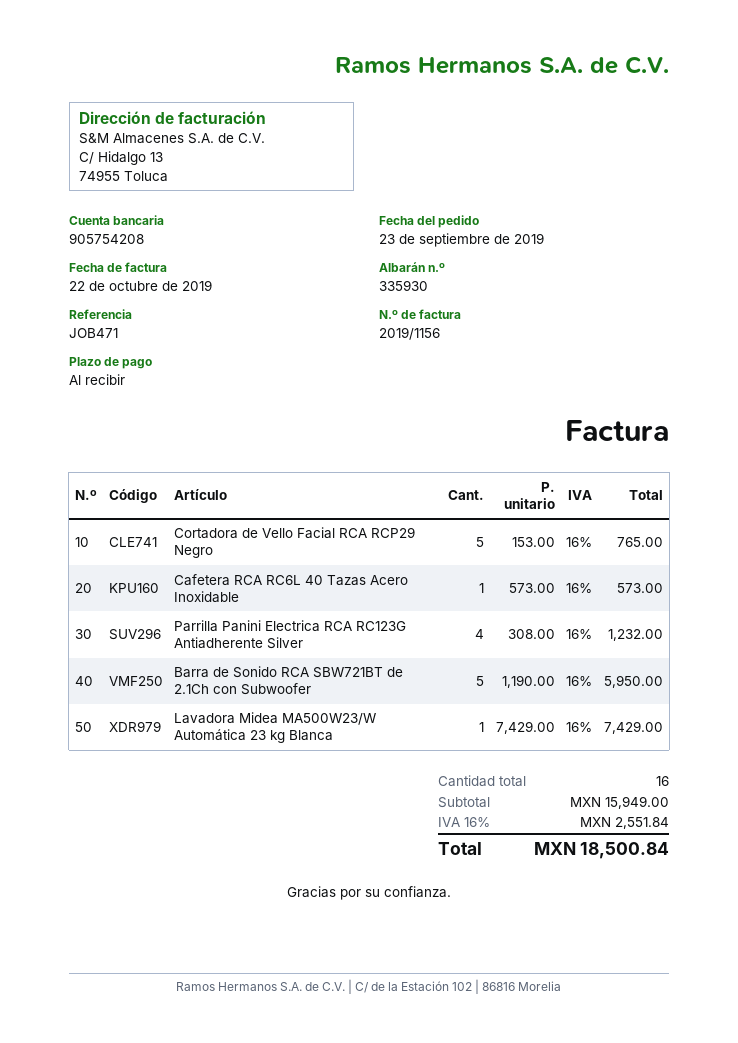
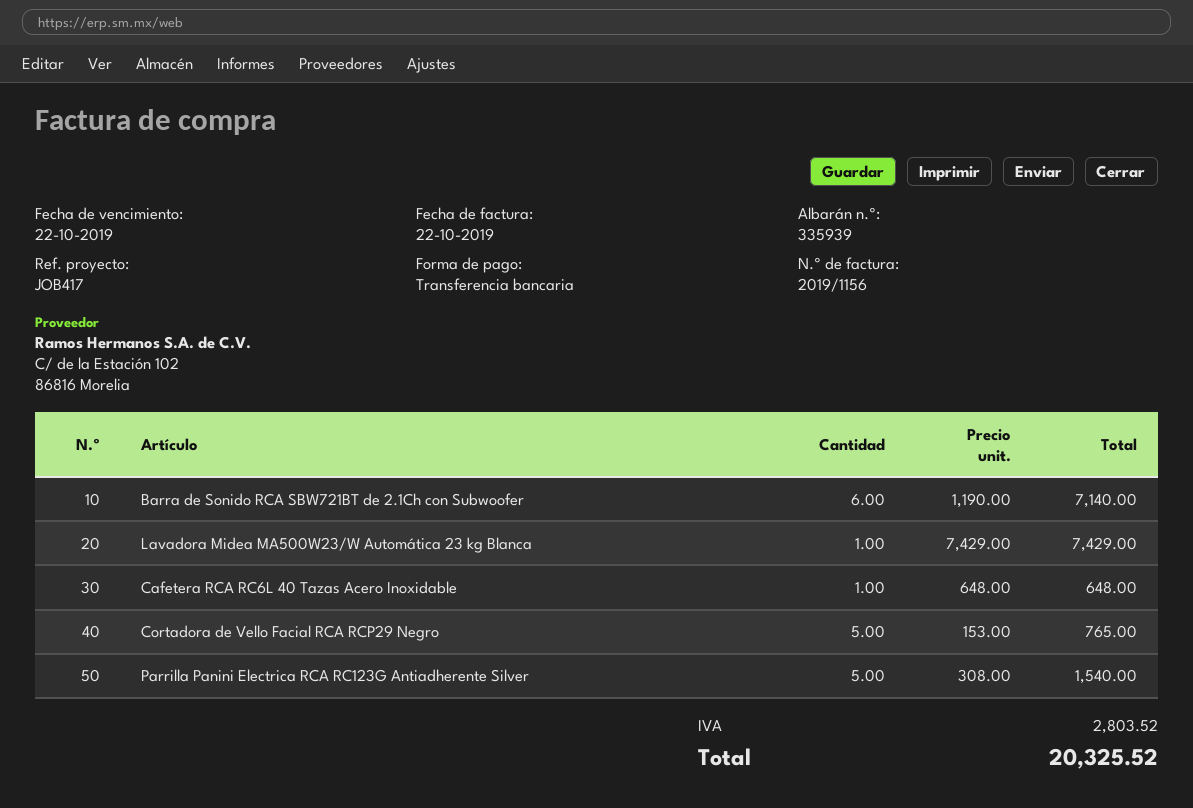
delivery note number: 335930 -> 335939
reference: JOB471 -> JOB417
Cafetera RCA RC6L 40 Tazas Acero Inoxidable: 1 x 573.00 = 573.00 -> 1 x 648.00 = 648.00
Parrilla Panini Electrica RCA RC123G Antiadherente Silver: 4 x 308.00 = 1232.00 -> 5 x 308.00 = 1540.00
Barra de Sonido RCA SBW721BT de 2.1Ch con Subwoofer: 5 x 1190.00 = 5950.00 -> 6 x 1190.00 = 7140.00
tax: 2551.84 -> 2803.52
total: 18500.84 -> 20325.52

